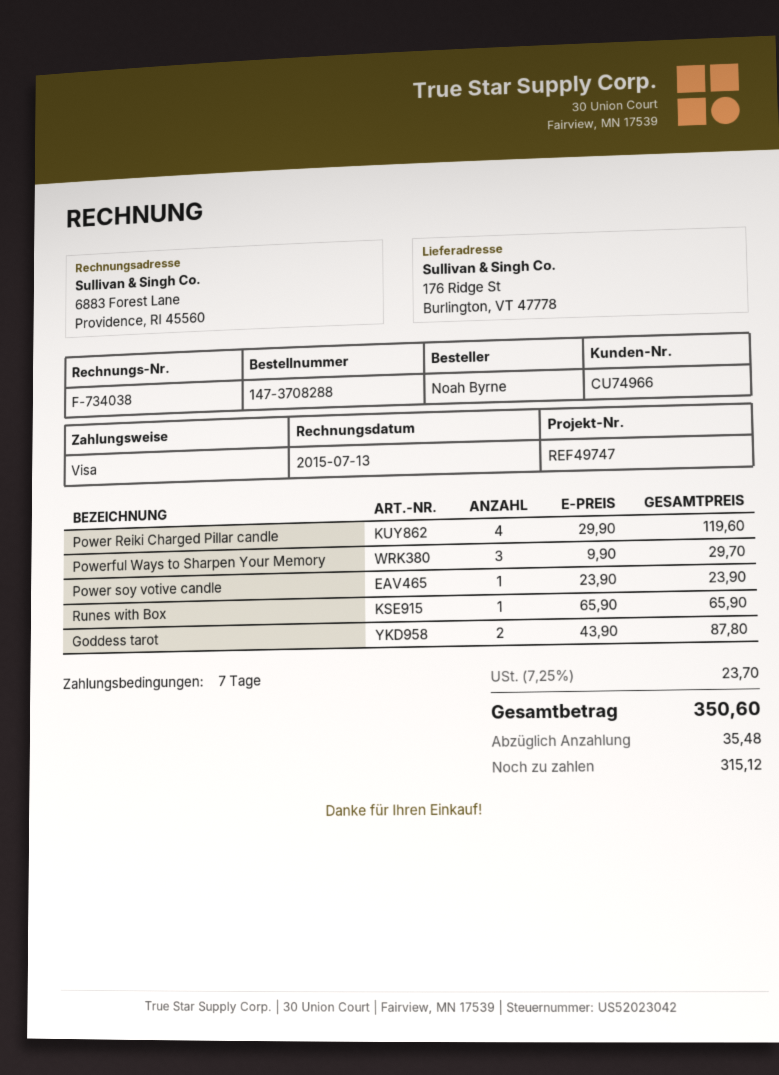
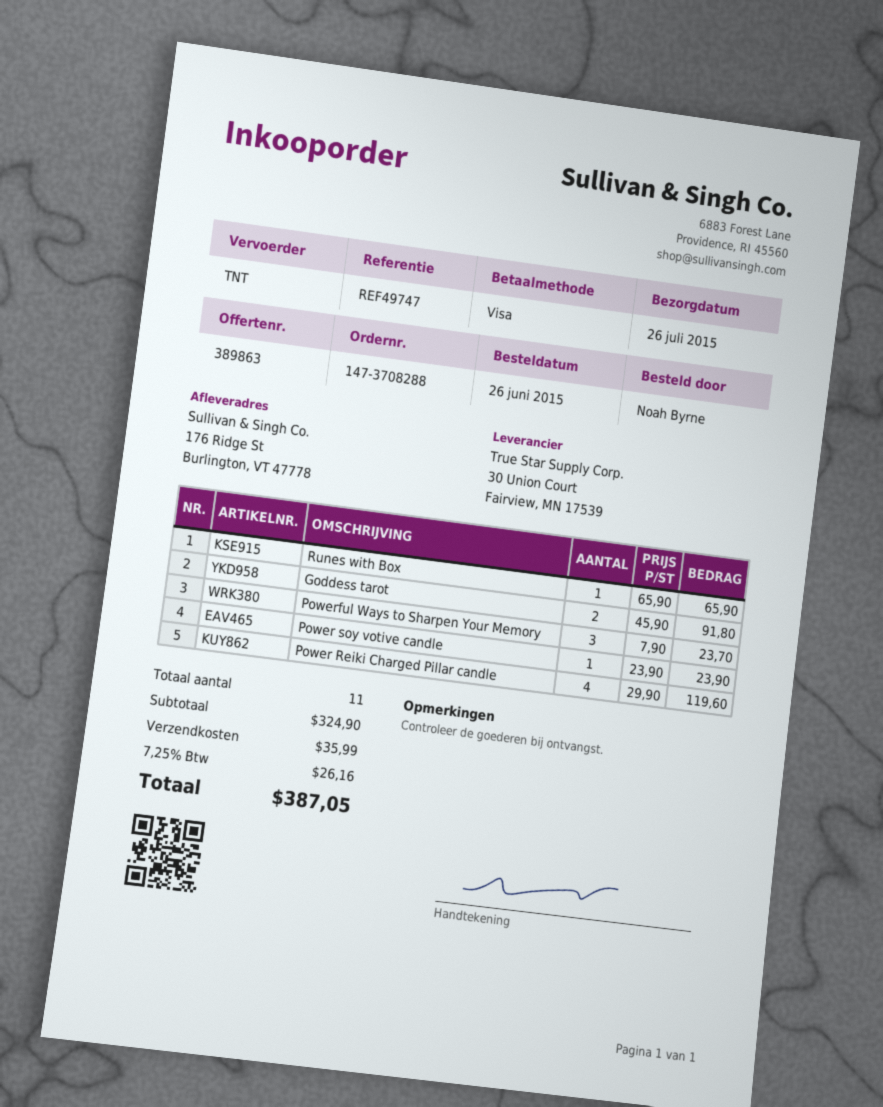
Powerful Ways to Sharpen Your Memory: 3 x 9.90 = 29.70 -> 3 x 7.90 = 23.70
Goddess tarot: 2 x 43.90 = 87.80 -> 2 x 45.90 = 91.80
shipping: none -> 35.99
tax: 7.25% = 23.70 -> 7.25% = 26.16
total: 350.60 -> 387.05

